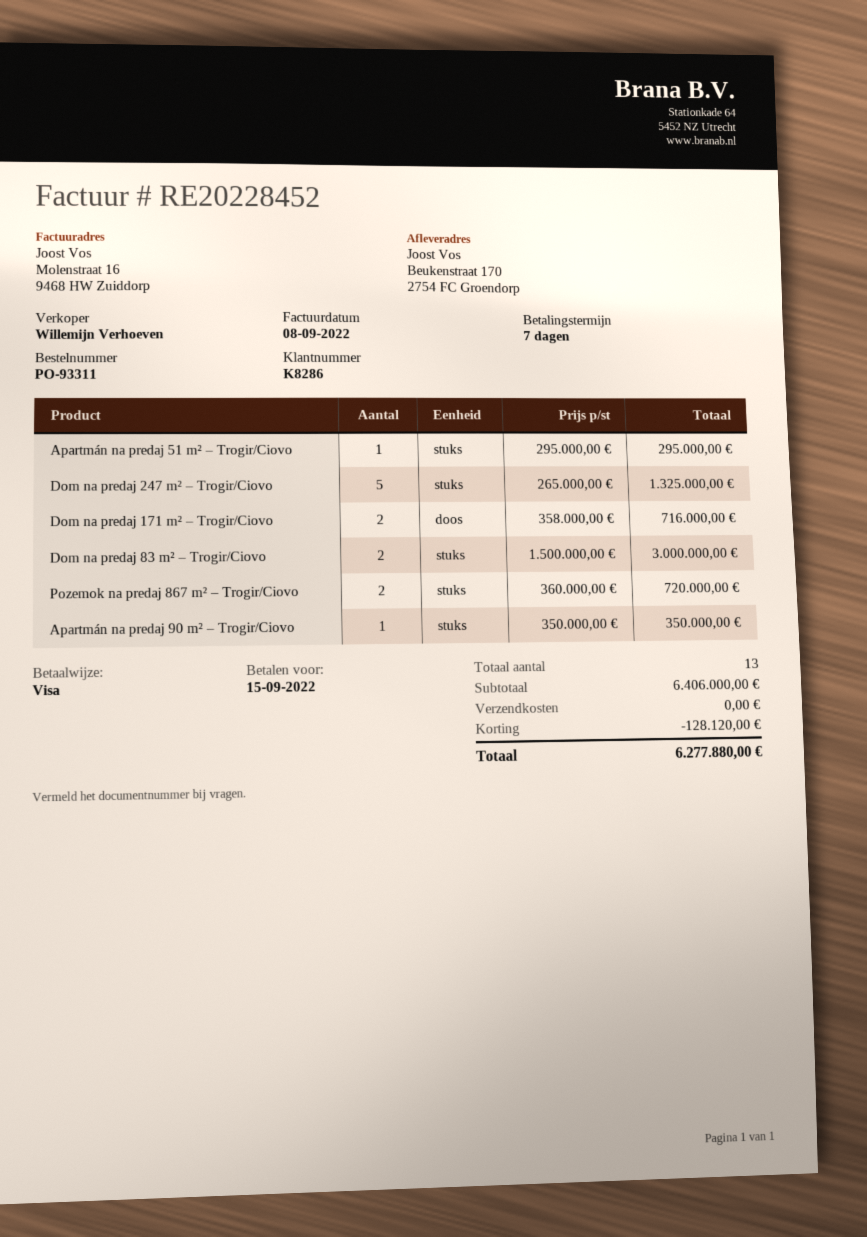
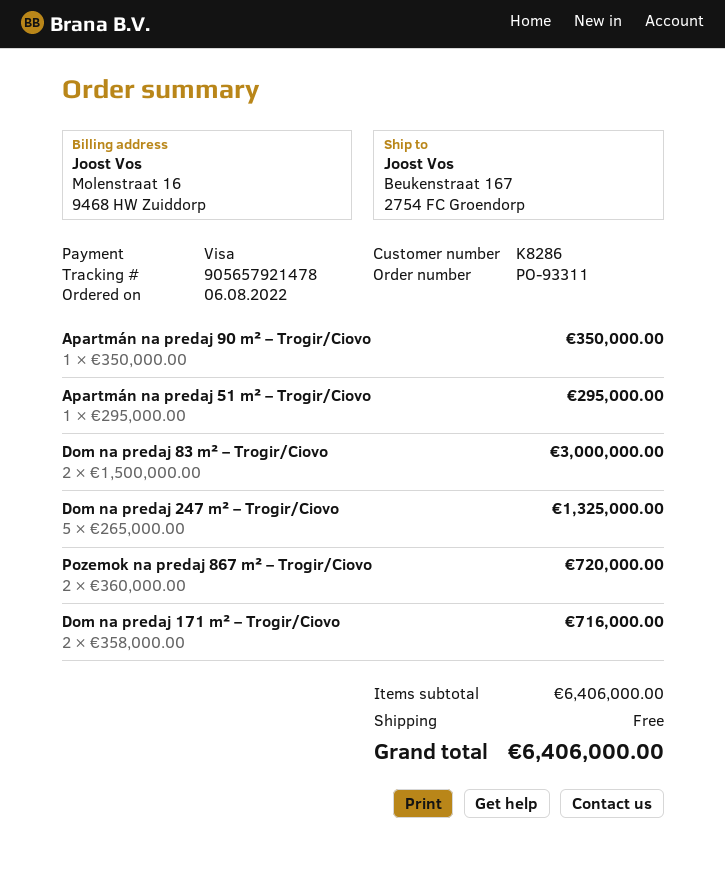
ship to: Beukenstraat 170, 2754 FC Groendorp -> Beukenstraat 167, 2754 FC Groendorp
discount: 128120.00 -> none
total: 6277880.00 -> 6406000.00

